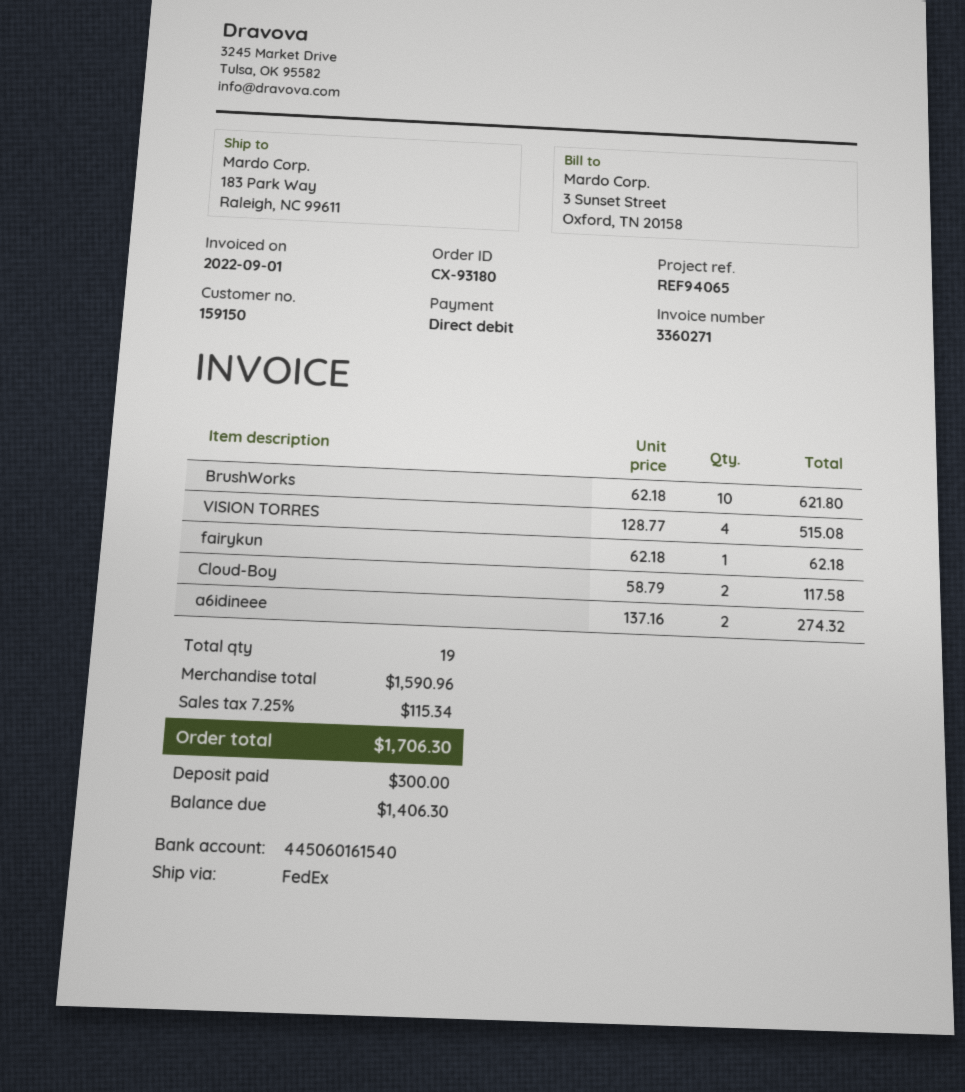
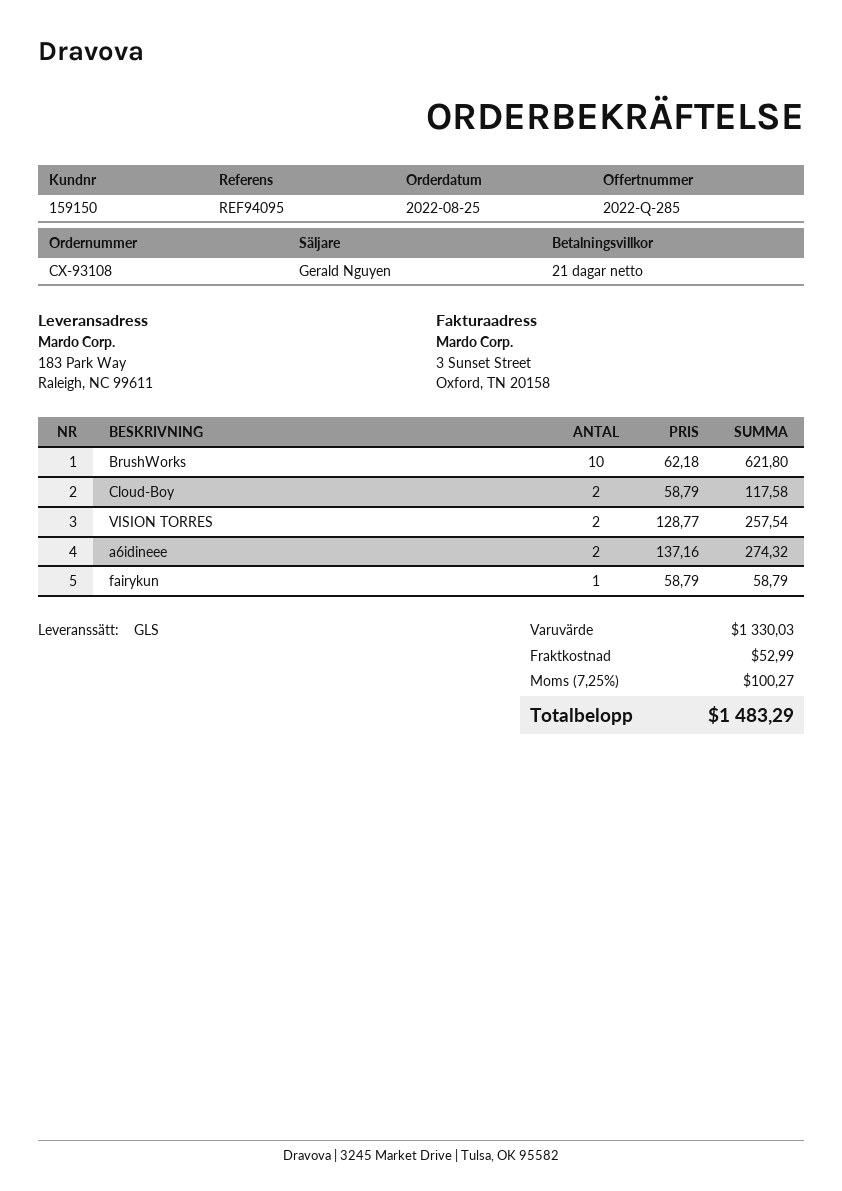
order number: CX-93180 -> CX-93108
reference: REF94065 -> REF94095
shipping method: FedEx -> GLS
VISION TORRES: 4 x 128.77 = 515.08 -> 2 x 128.77 = 257.54
fairykun: 1 x 62.18 = 62.18 -> 1 x 58.79 = 58.79
subtotal: 1590.96 -> 1330.03
shipping: none -> 52.99
tax: 7.25% = 115.34 -> 7.25% = 100.27
total: 1706.30 -> 1483.29

